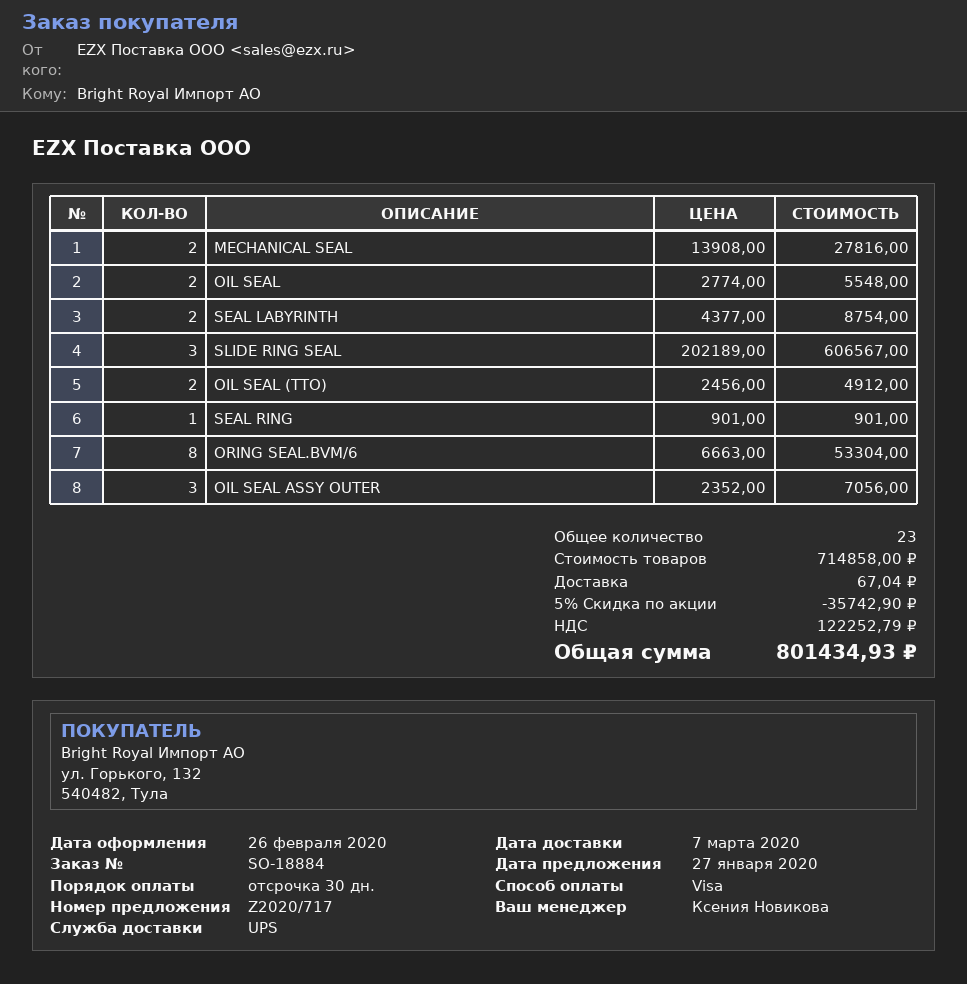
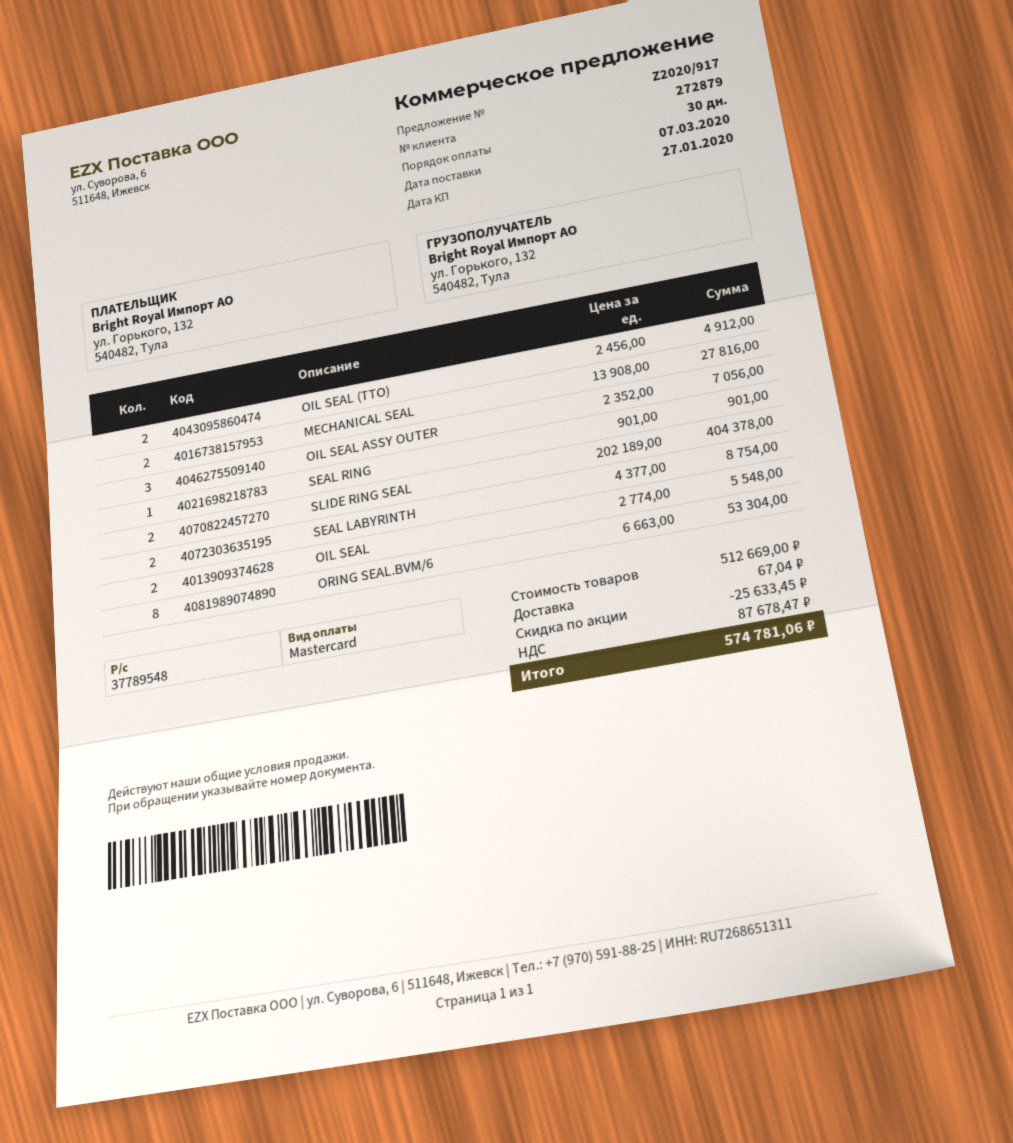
quote number: Z2020/717 -> Z2020/917
payment method: Visa -> Mastercard
SLIDE RING SEAL: 3 x 202189.00 = 606567.00 -> 2 x 202189.00 = 404378.00
subtotal: 714858.00 -> 512669.00
discount: 35742.90 -> 25633.45
tax: 122252.79 -> 87678.47
total: 801434.93 -> 574781.06

